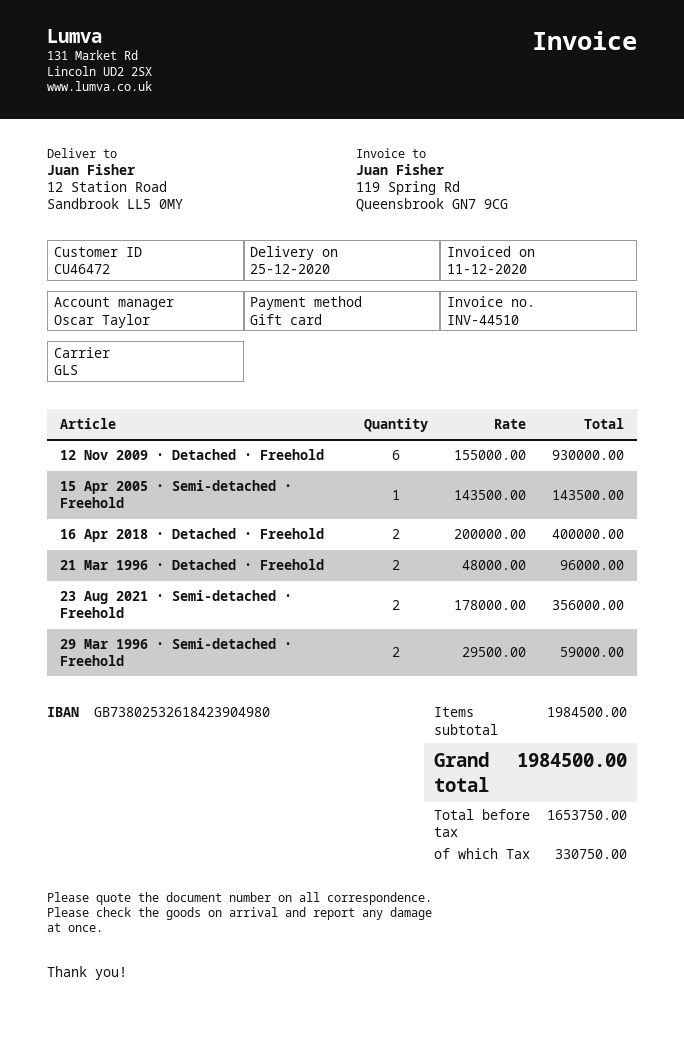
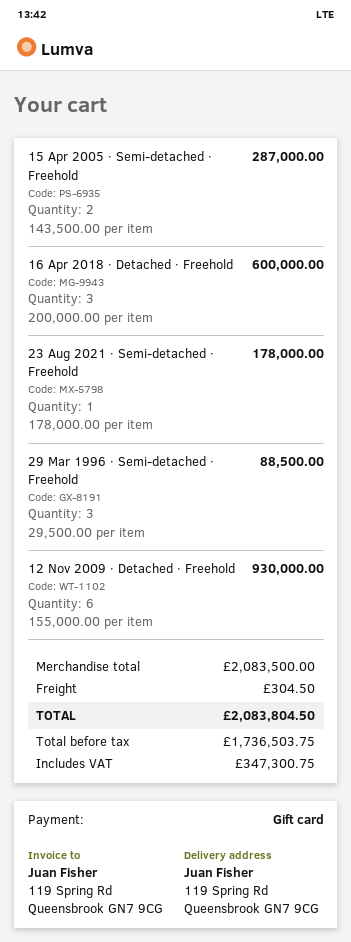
ship to: 12 Station Road, Sandbrook LL5 0MY -> 119 Spring Rd, Queensbrook GN7 9CG
15 Apr 2005 · Semi-detached · Freehold: 1 x 143500.00 = 143500.00 -> 2 x 143500.00 = 287000.00
16 Apr 2018 · Detached · Freehold: 2 x 200000.00 = 400000.00 -> 3 x 200000.00 = 600000.00
21 Mar 1996 · Detached · Freehold: 2 x 48000.00 = 96000.00 -> none
23 Aug 2021 · Semi-detached · Freehold: 2 x 178000.00 = 356000.00 -> 1 x 178000.00 = 178000.00
29 Mar 1996 · Semi-detached · Freehold: 2 x 29500.00 = 59000.00 -> 3 x 29500.00 = 88500.00
subtotal: 1984500.00 -> 2083500.00
shipping: none -> 304.50
net: 1653750.00 -> 1736503.75
tax: 330750.00 -> 347300.75
total: 1984500.00 -> 2083804.50

